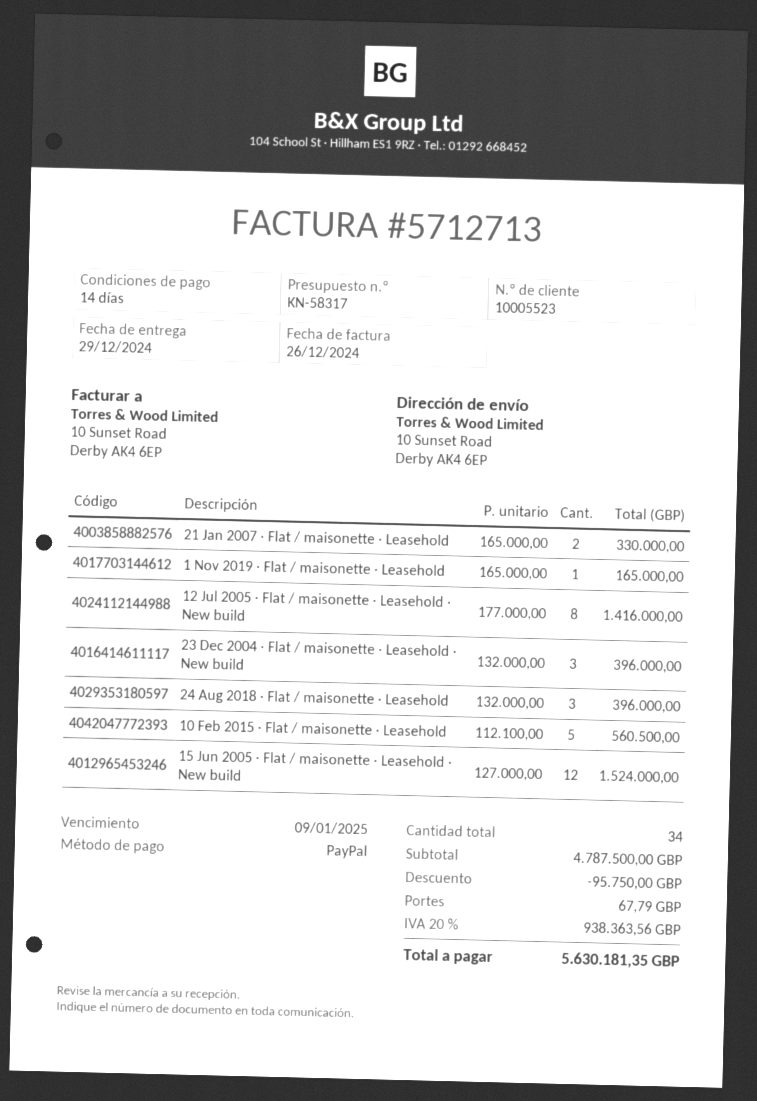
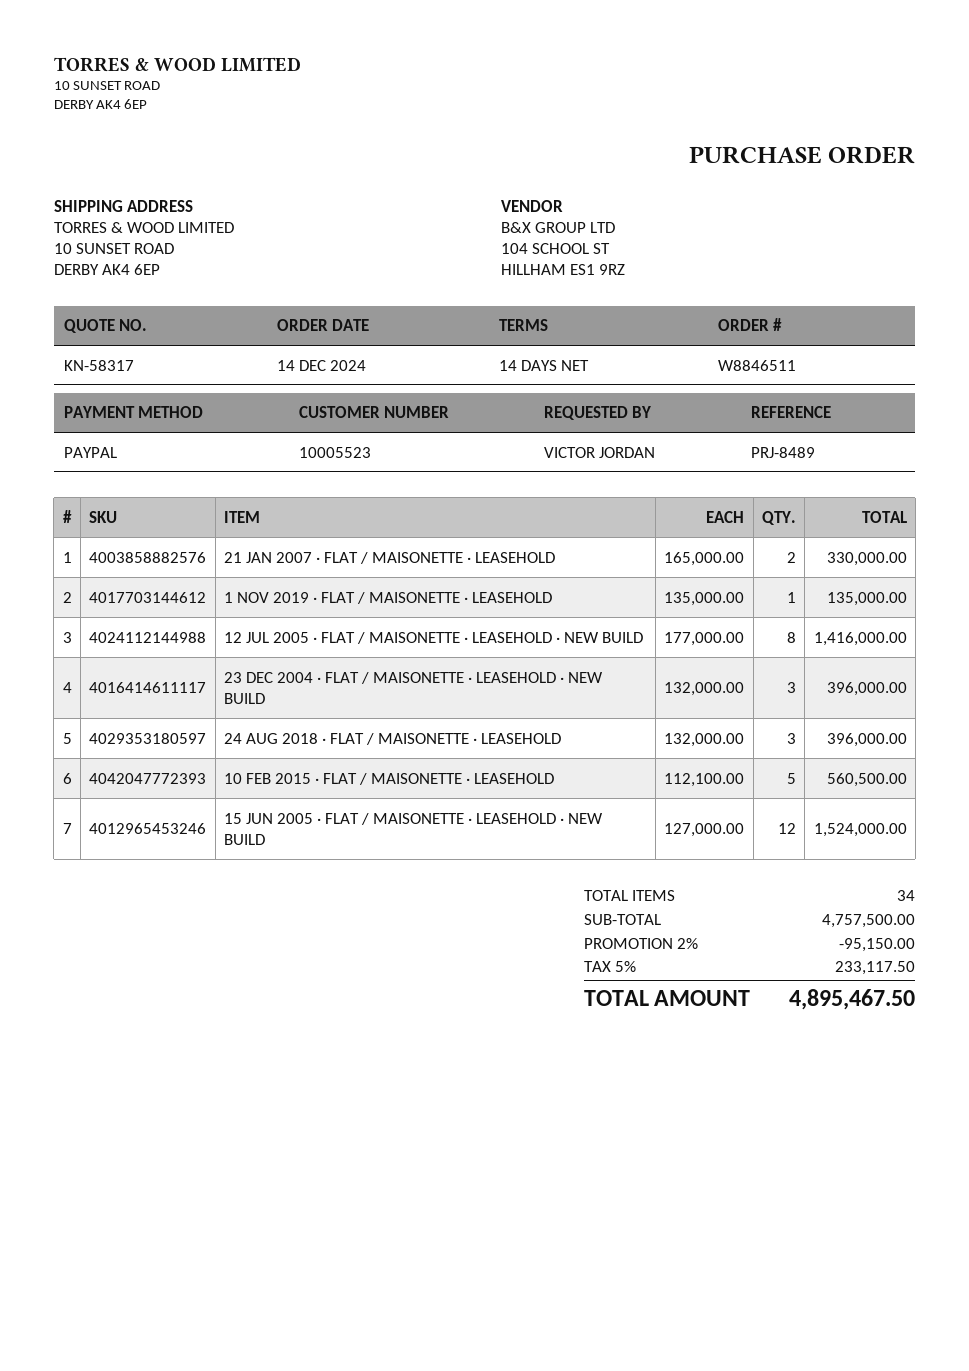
1 Nov 2019 · Flat / maisonette · Leasehold: 1 x 165000.00 = 165000.00 -> 1 x 135000.00 = 135000.00
subtotal: 4787500.00 -> 4757500.00
discount: 95750.00 -> 95150.00
shipping: 67.79 -> none
tax: 20% = 938363.56 -> 5% = 233117.50
total: 5630181.35 -> 4895467.50

